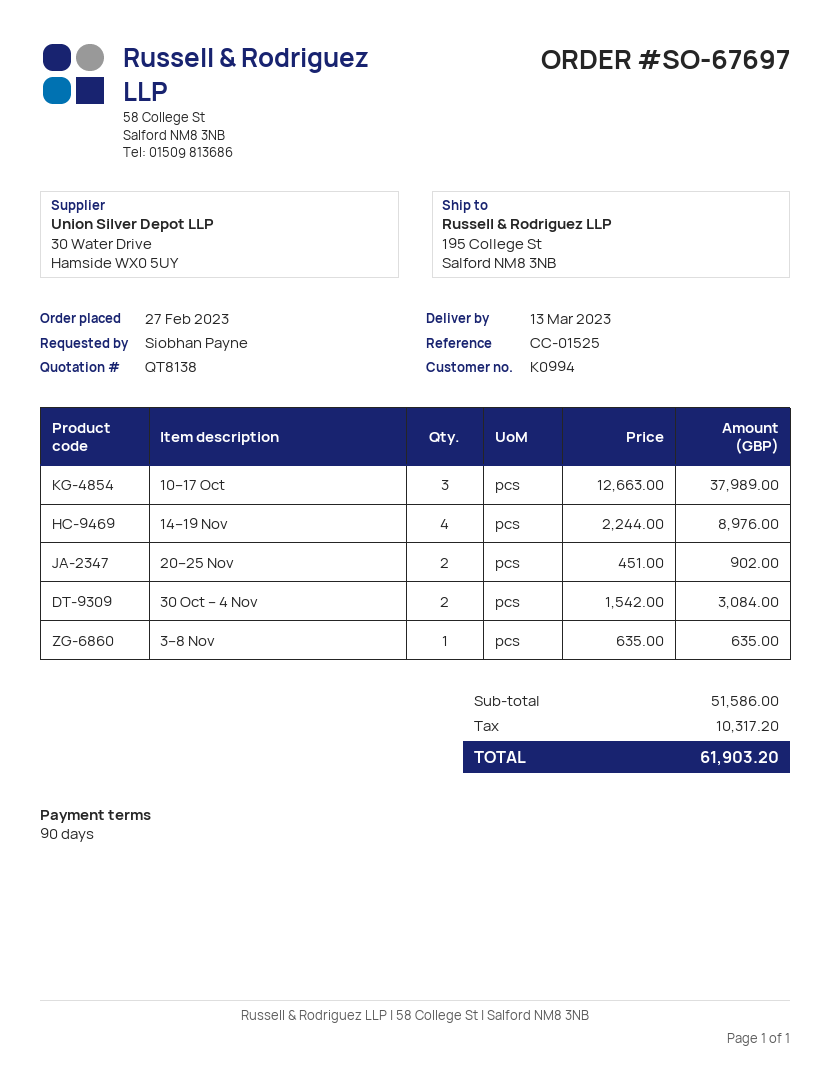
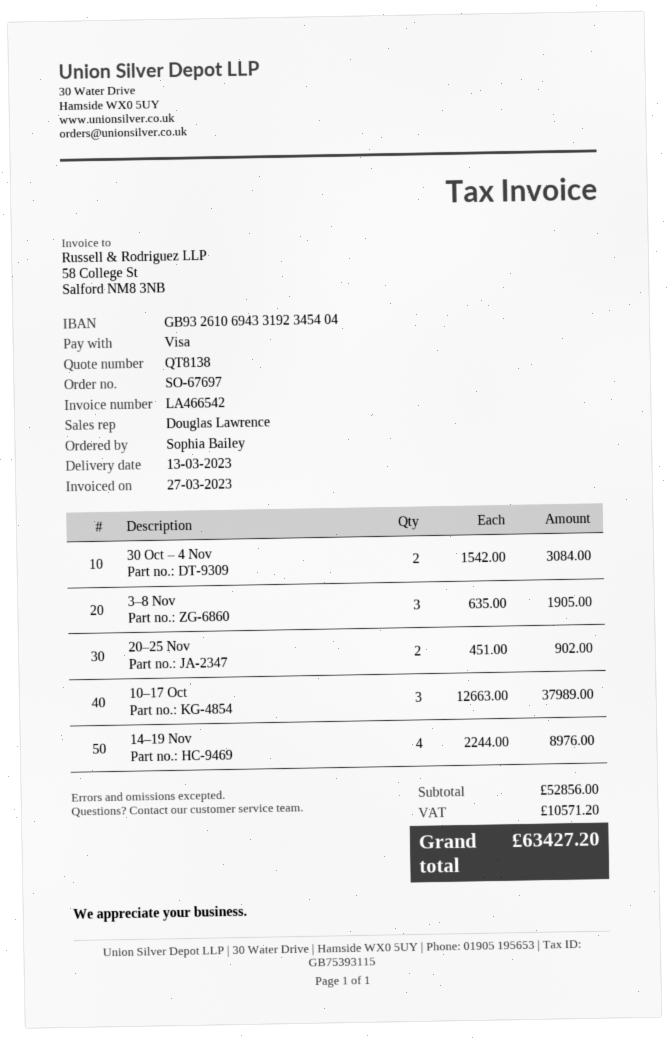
ordered by: Siobhan Payne -> Sophia Bailey
3–8 Nov: 1 x 635.00 = 635.00 -> 3 x 635.00 = 1905.00
subtotal: 51586.00 -> 52856.00
tax: 10317.20 -> 10571.20
total: 61903.20 -> 63427.20

